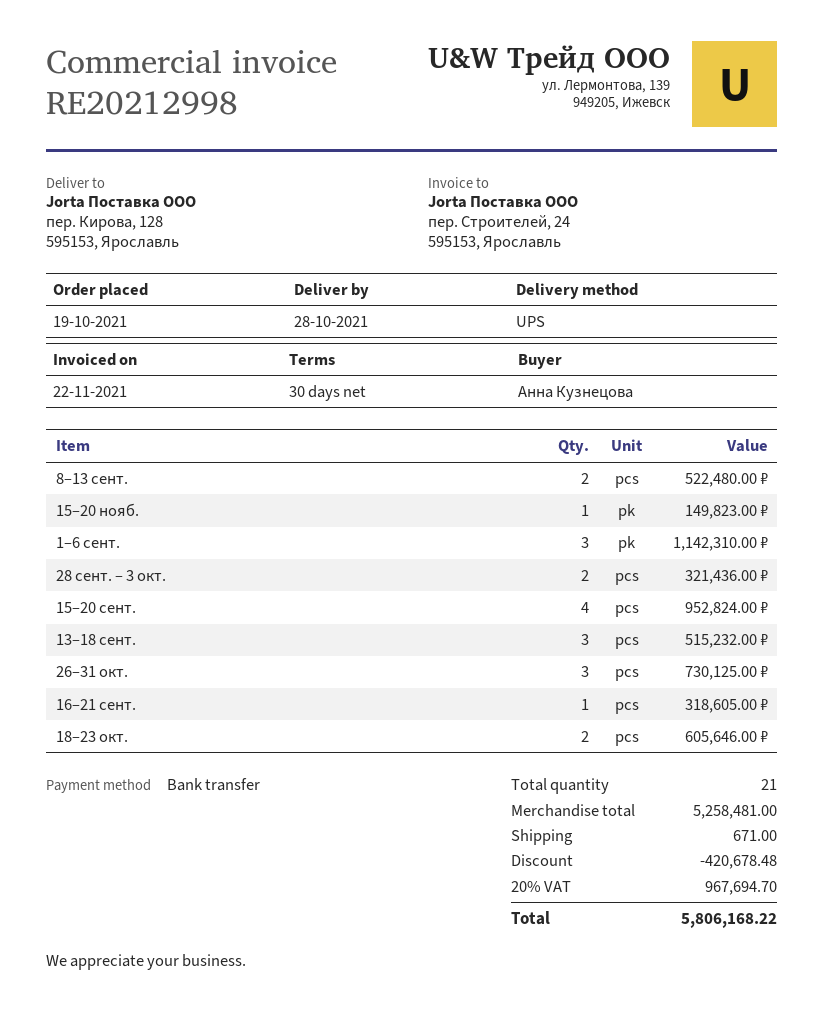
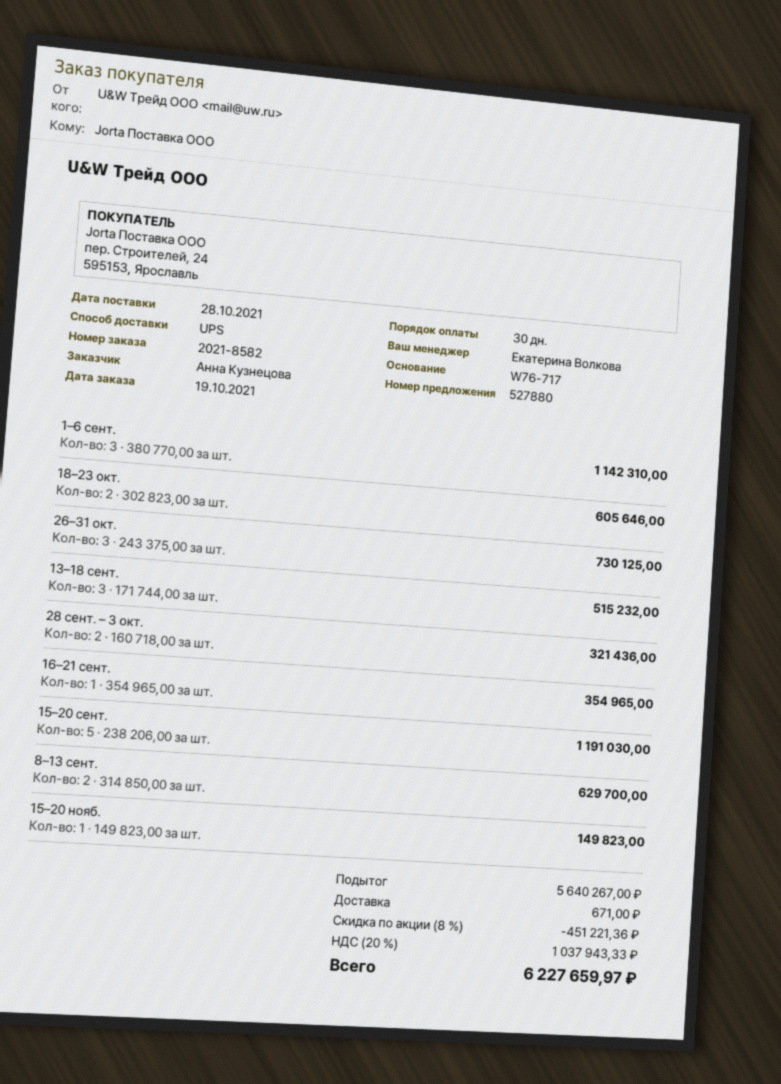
8–13 сент.: 2 for 522480.00 -> 2 for 629700.00
15–20 сент.: 4 for 952824.00 -> 5 for 1191030.00
16–21 сент.: 1 for 318605.00 -> 1 for 354965.00
subtotal: 5258481.00 -> 5640267.00
discount: 420678.48 -> 451221.36
tax: 20% = 967694.70 -> 20% = 1037943.33
total: 5806168.22 -> 6227659.97

